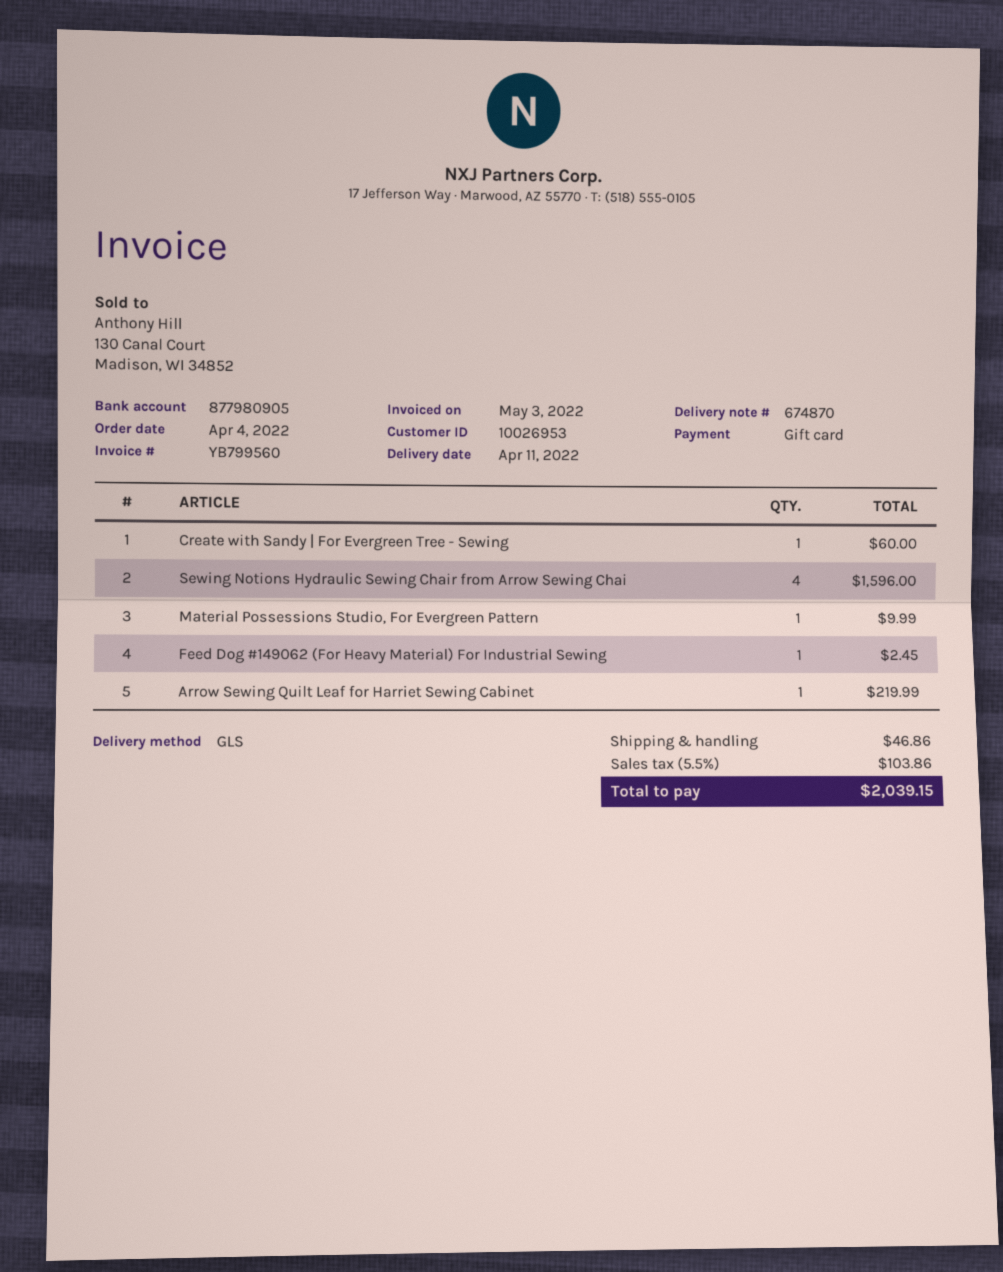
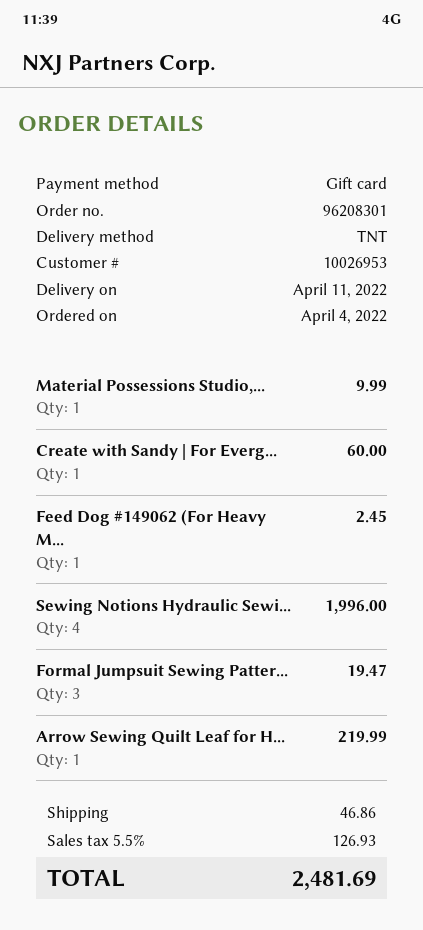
shipping method: GLS -> TNT
Sewing Notions Hydraulic Sewing Chair from Arrow Sewing Chai: 4 for 1596.00 -> 4 for 1996.00
Formal Jumpsuit Sewing Patter...: none -> 3 for 19.47
tax: 5.5% = 103.86 -> 5.5% = 126.93
total: 2039.15 -> 2481.69

